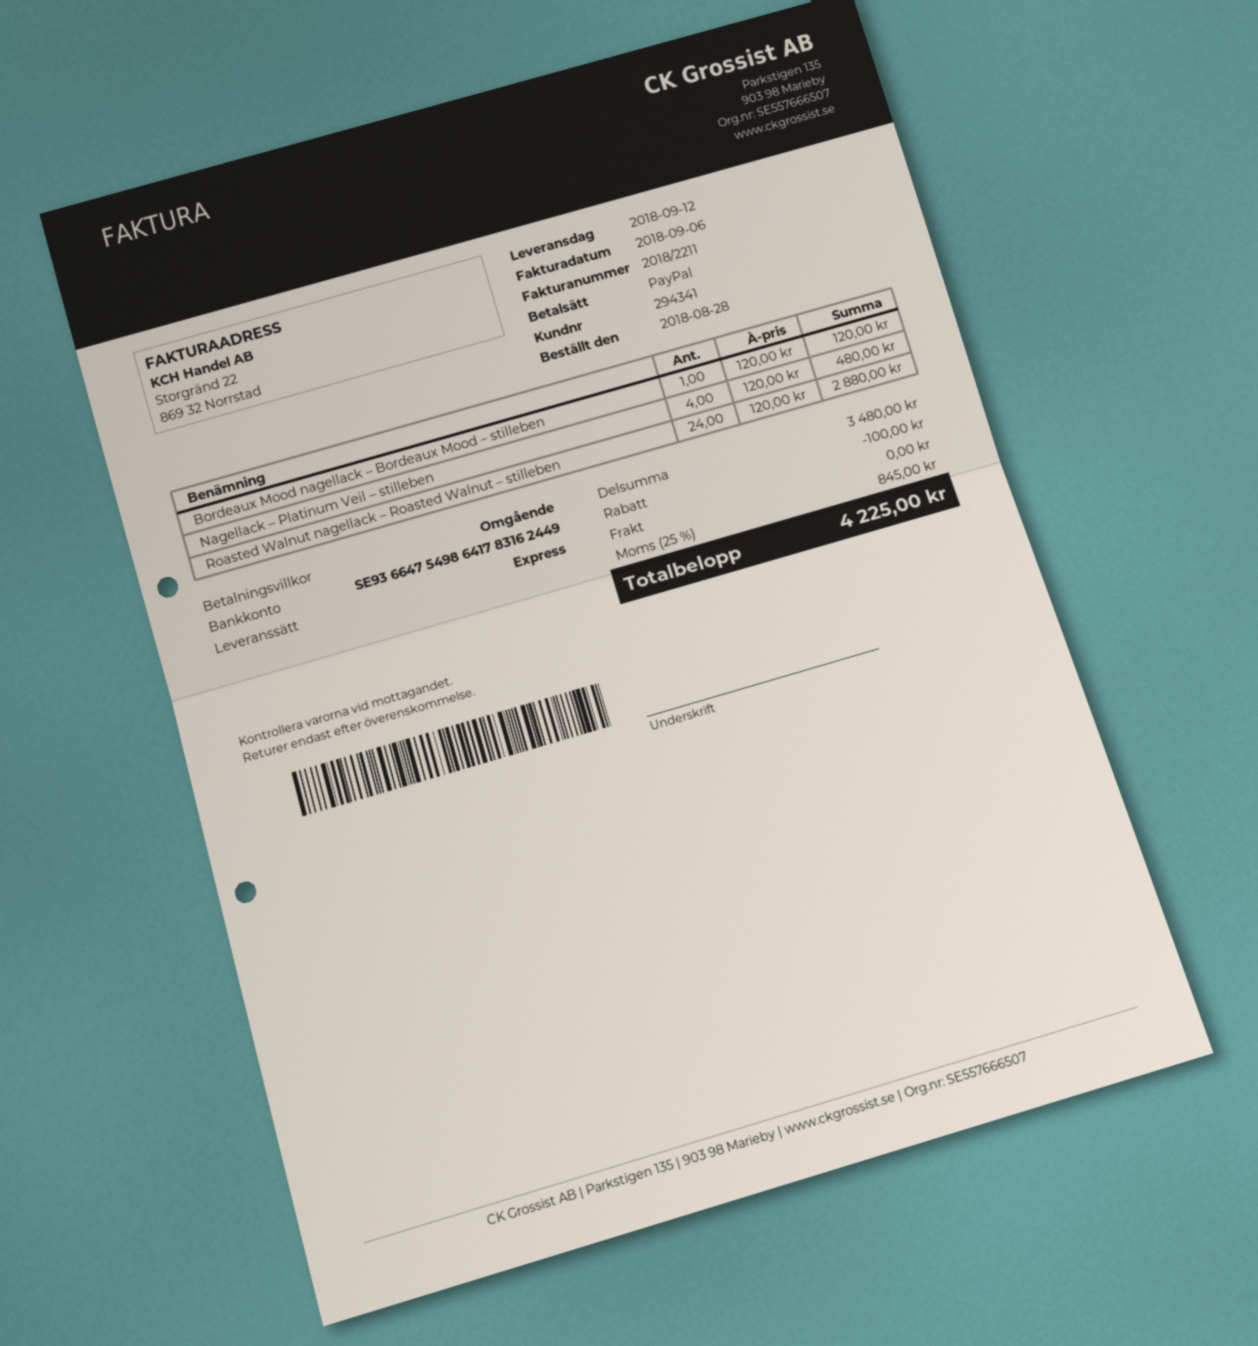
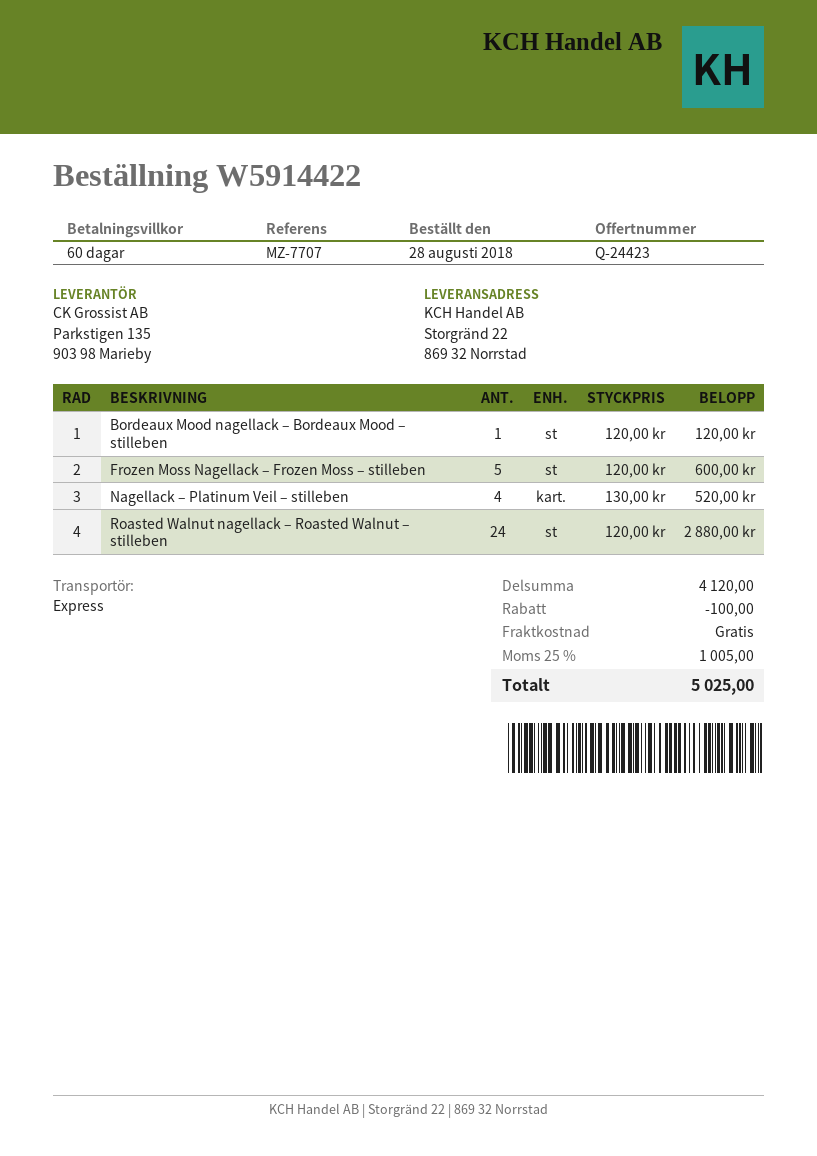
payment terms: on receipt -> 60 days
Nagellack – Platinum Veil – stilleben: 4 x 120.00 = 480.00 -> 4 x 130.00 = 520.00
Frozen Moss Nagellack – Frozen Moss – stilleben: none -> 5 x 120.00 = 600.00
subtotal: 3480.00 -> 4120.00
tax: 25% = 845.00 -> 25% = 1005.00
total: 4225.00 -> 5025.00

